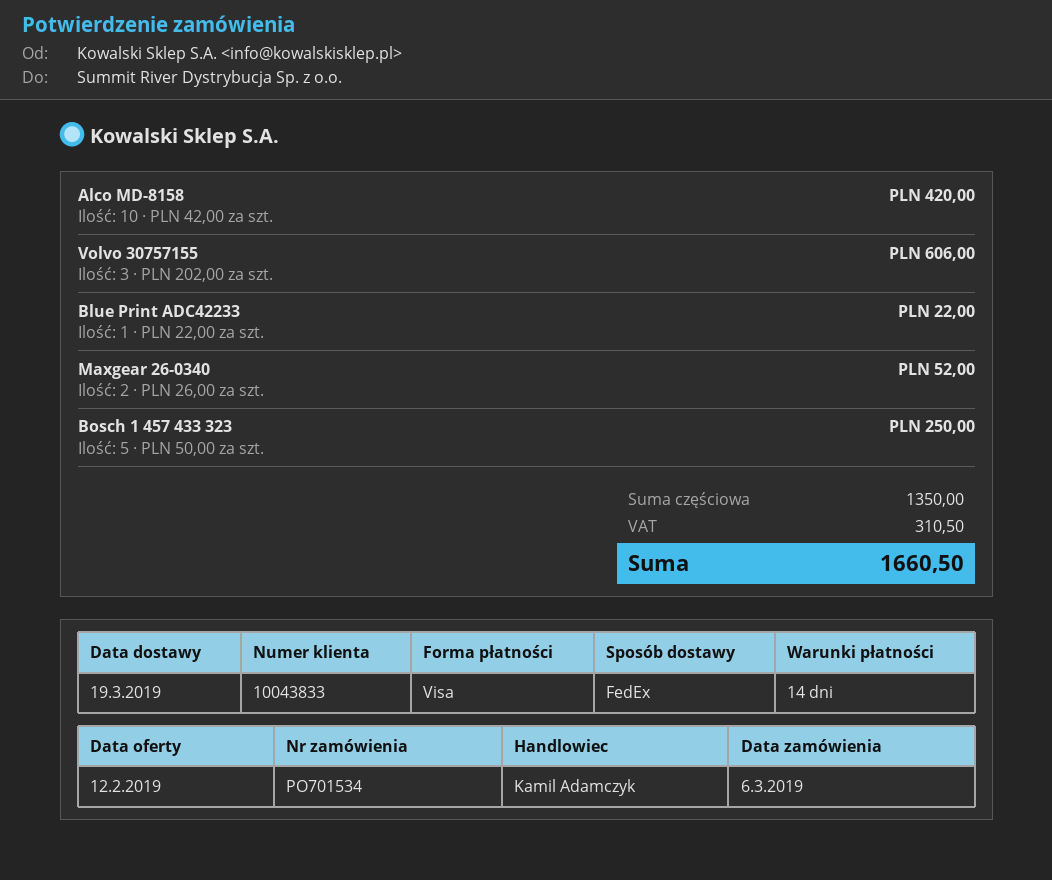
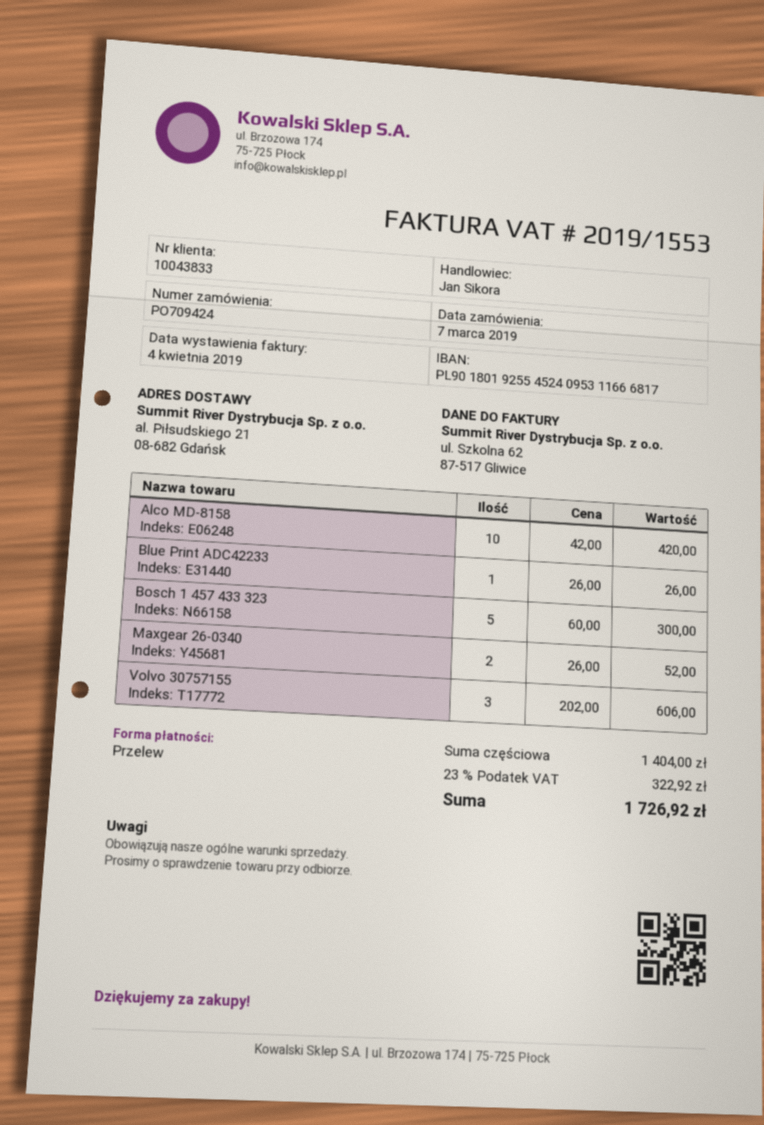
order number: PO701534 -> PO709424
order date: 2019-03-06 -> 2019-03-07
sales rep: Kamil Adamczyk -> Jan Sikora
payment method: Visa -> bank transfer
Blue Print ADC42233: 1 x 22.00 = 22.00 -> 1 x 26.00 = 26.00
Bosch 1 457 433 323: 5 x 50.00 = 250.00 -> 5 x 60.00 = 300.00
subtotal: 1350.00 -> 1404.00
tax: 310.50 -> 322.92
total: 1660.50 -> 1726.92

